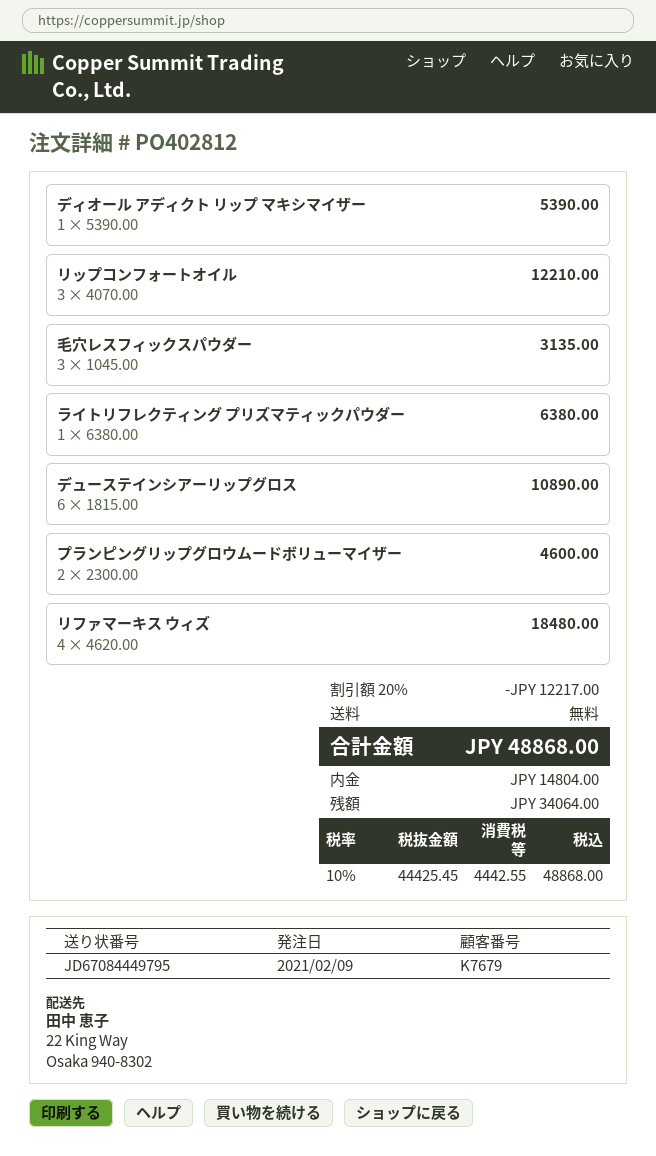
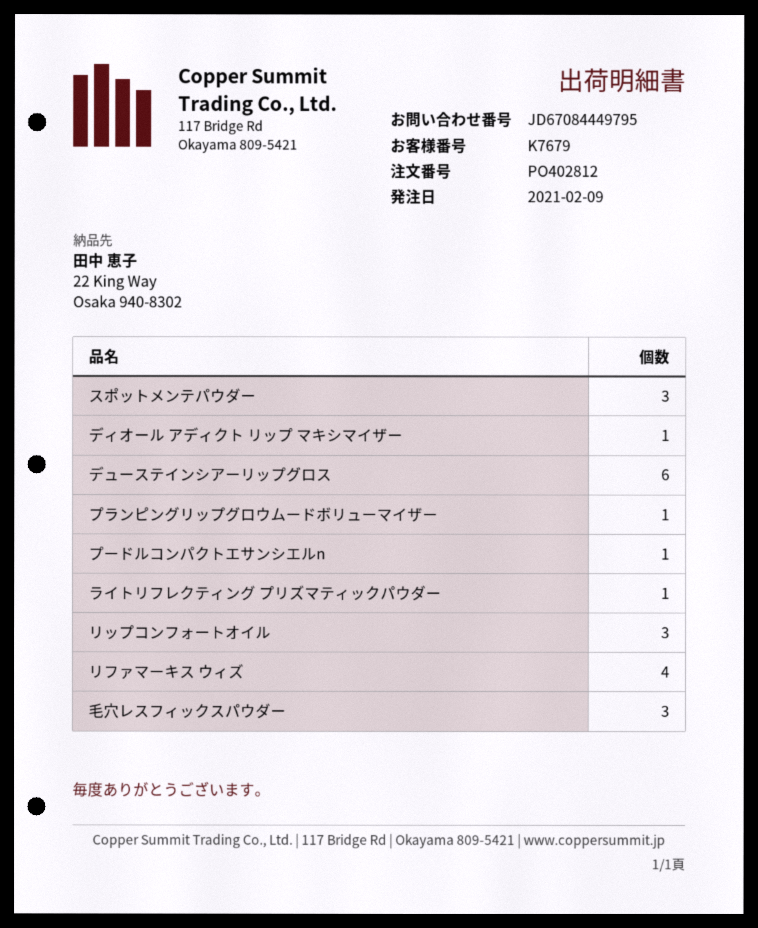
プランピングリップグロウムードボリューマイザー: 2 -> 1
スポットメンテパウダー: none -> 3
プードルコンパクトエサンシエルn: none -> 1

